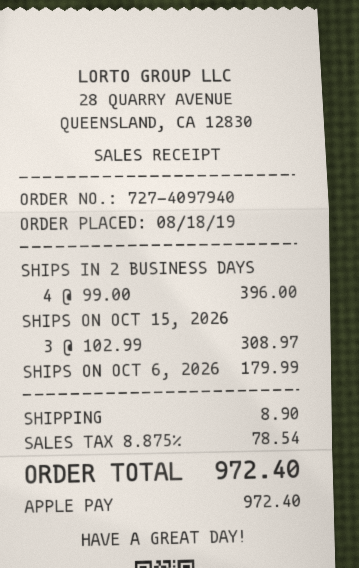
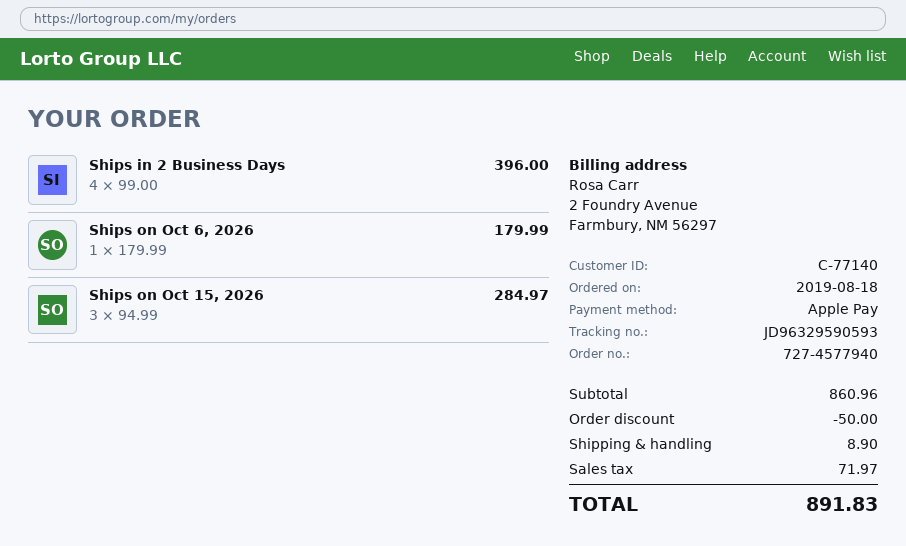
order number: 727-4097940 -> 727-4577940
SHIPS ON OCT 15, 2026: 3 x 102.99 = 308.97 -> 3 x 94.99 = 284.97
discount: none -> 50.00
tax: 78.54 -> 71.97
total: 972.40 -> 891.83

